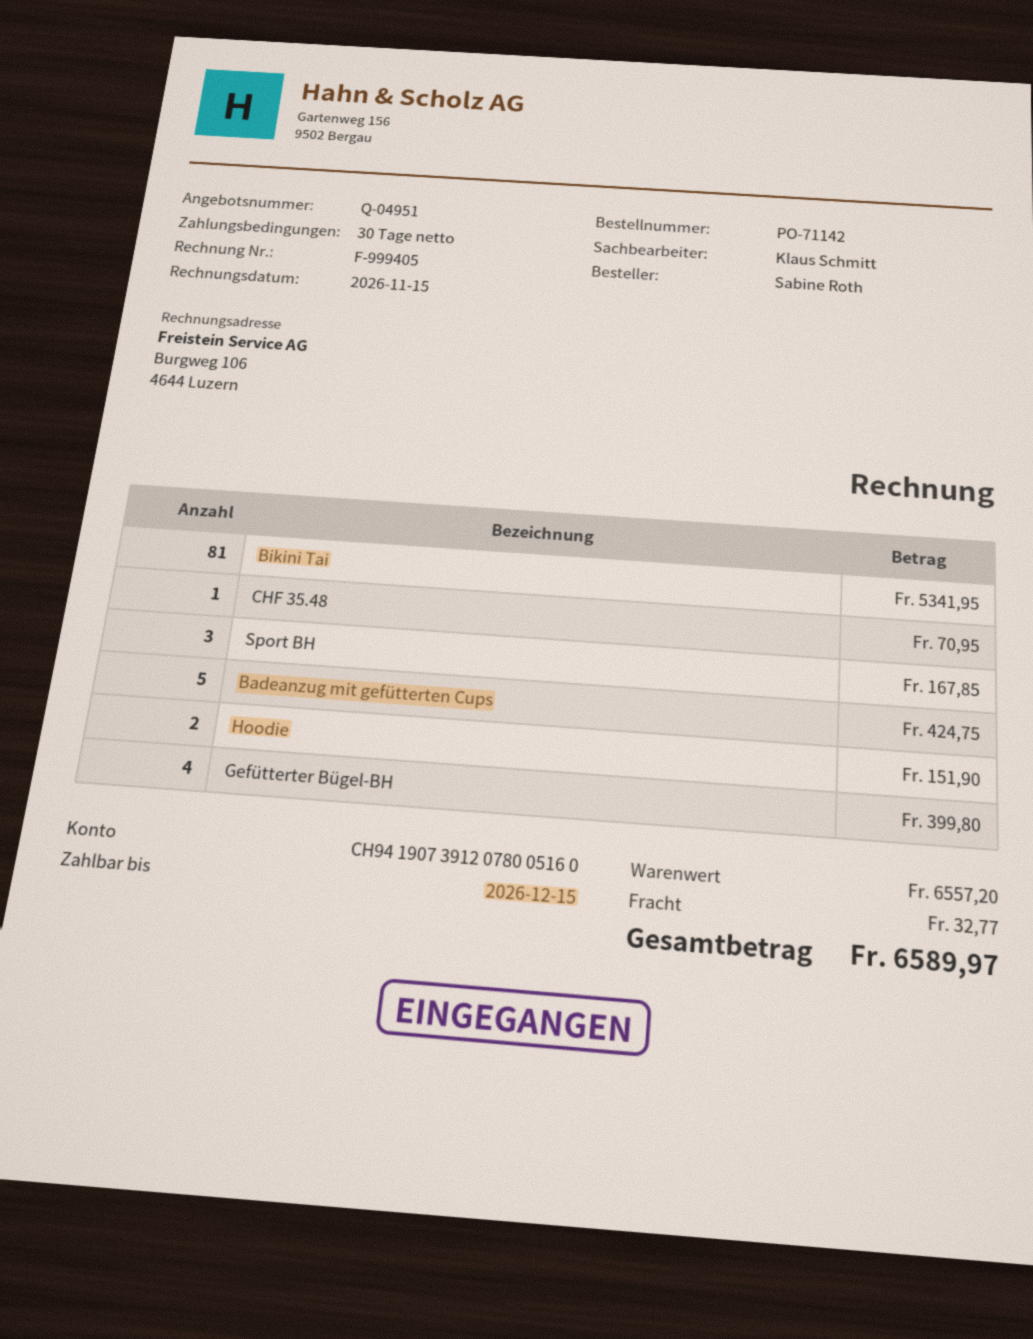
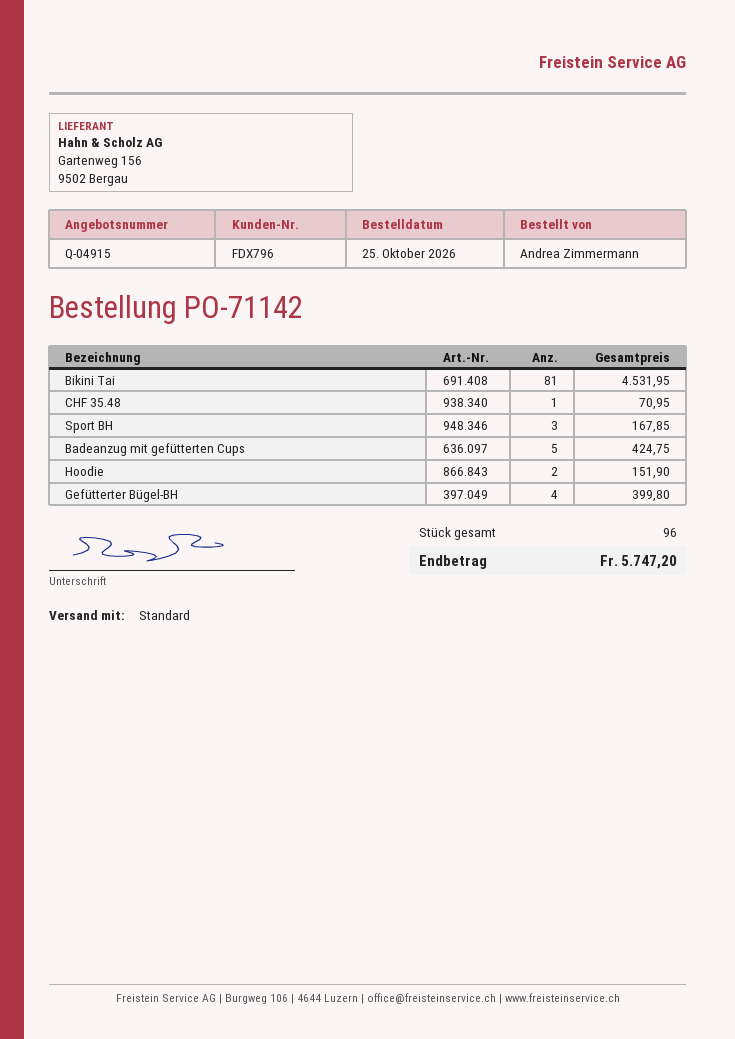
quote number: Q-04951 -> Q-04915
ordered by: Sabine Roth -> Andrea Zimmermann
Bikini Tai: 81 for 5341.95 -> 81 for 4531.95
shipping: 32.77 -> none
total: 6589.97 -> 5747.20

